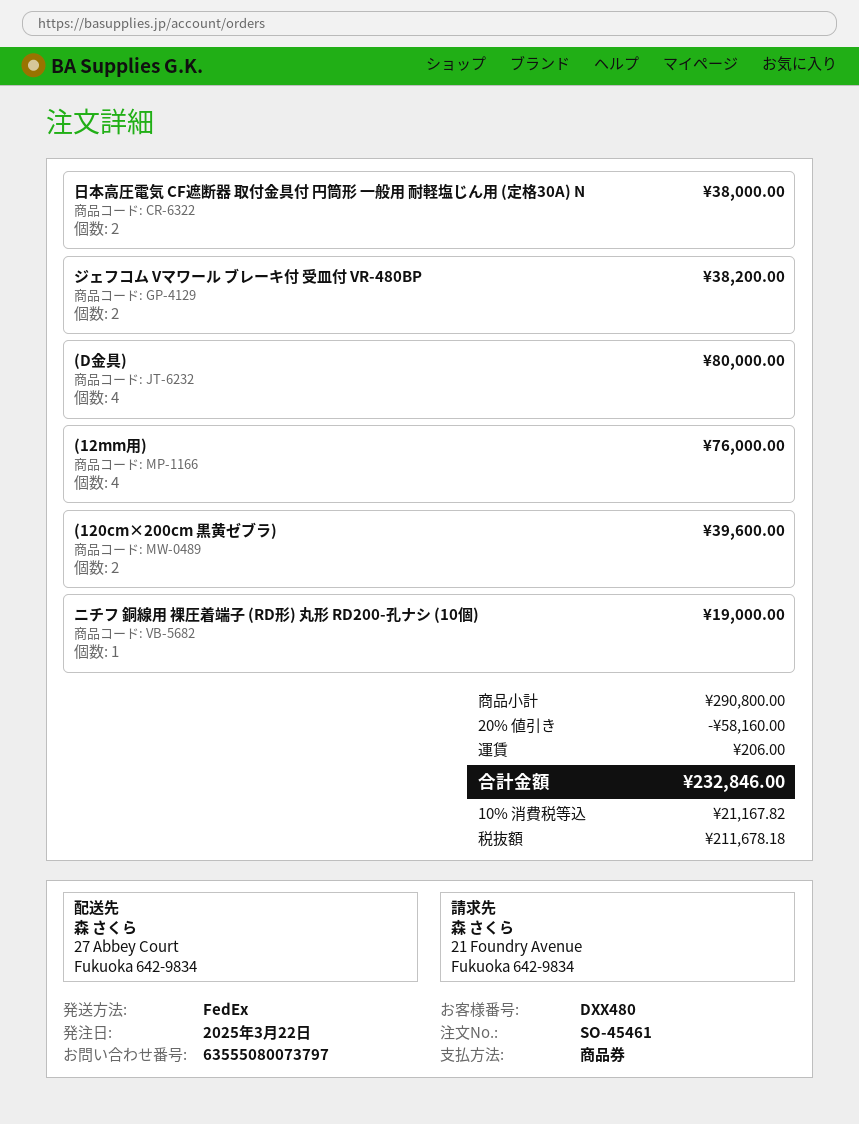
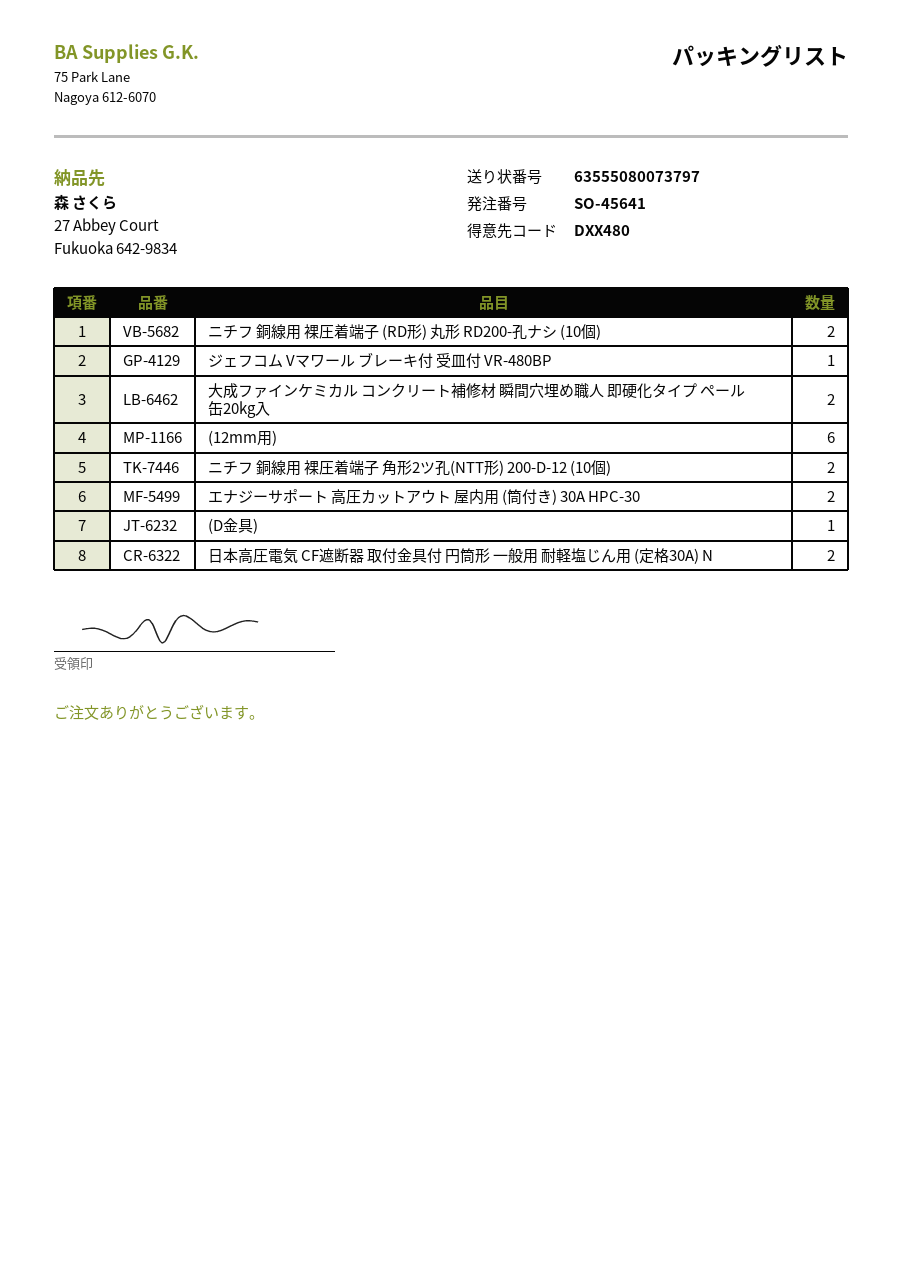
order number: SO-45461 -> SO-45641
ジェフコム Vマワール ブレーキ付 受皿付 VR-480BP: 2 -> 1
(D金具): 4 -> 1
(12mm用): 4 -> 6
(120cm×200cm 黒黄ゼブラ): 2 -> none
ニチフ 銅線用 裸圧着端子 (RD形) 丸形 RD200-孔ナシ (10個): 1 -> 2
大成ファインケミカル コンクリート補修材 瞬間穴埋め職人 即硬化タイプ ペール缶20kg入: none -> 2
ニチフ 銅線用 裸圧着端子 角形2ツ孔(NTT形) 200-D-12 (10個): none -> 2
エナジーサポート 高圧カットアウト 屋内用 (筒付き) 30A HPC-30: none -> 2

